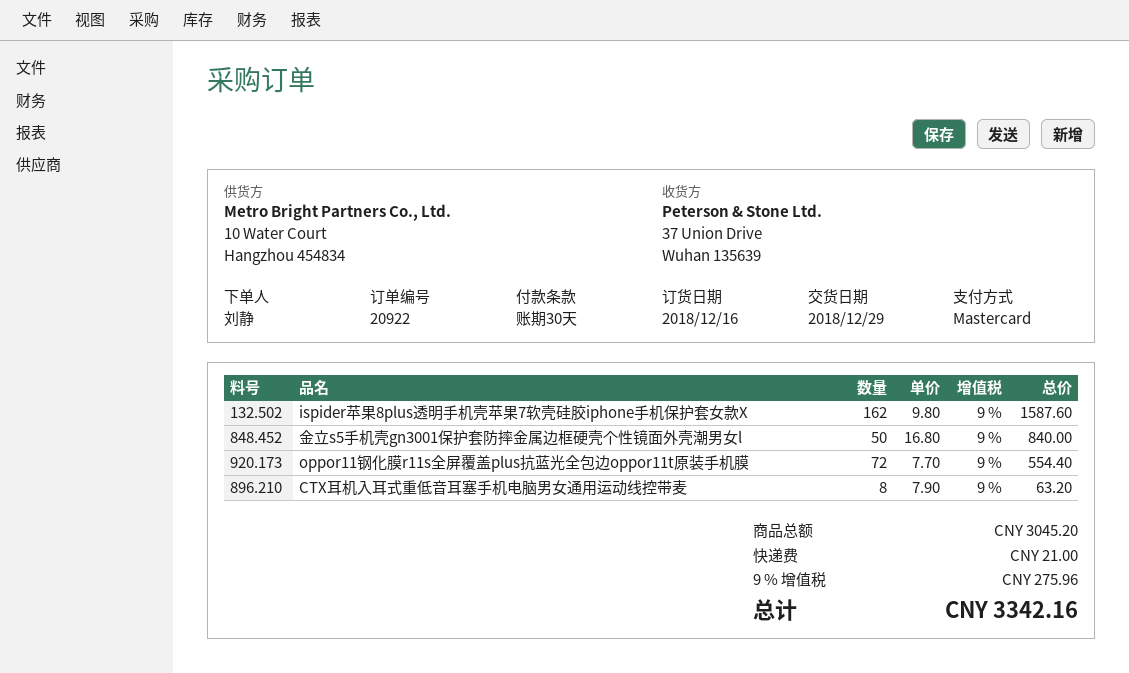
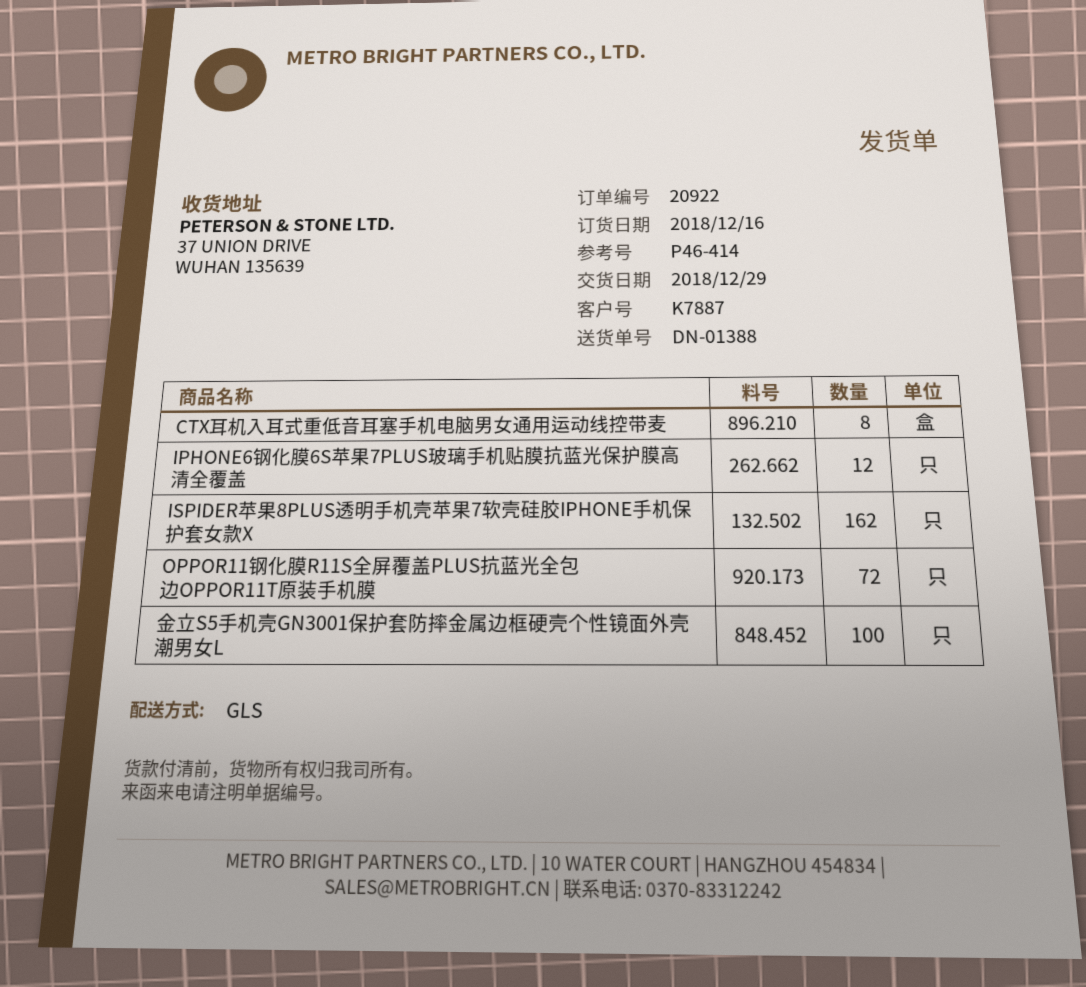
金立s5手机壳gn3001保护套防摔金属边框硬壳个性镜面外壳潮男女l: 50 -> 100
IPHONE6钢化膜6S苹果7PLUS玻璃手机贴膜抗蓝光保护膜高清全覆盖: none -> 12

